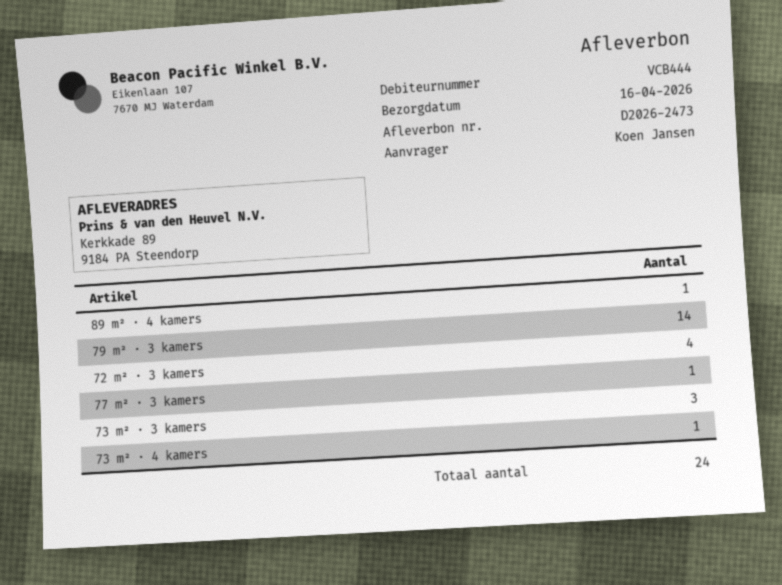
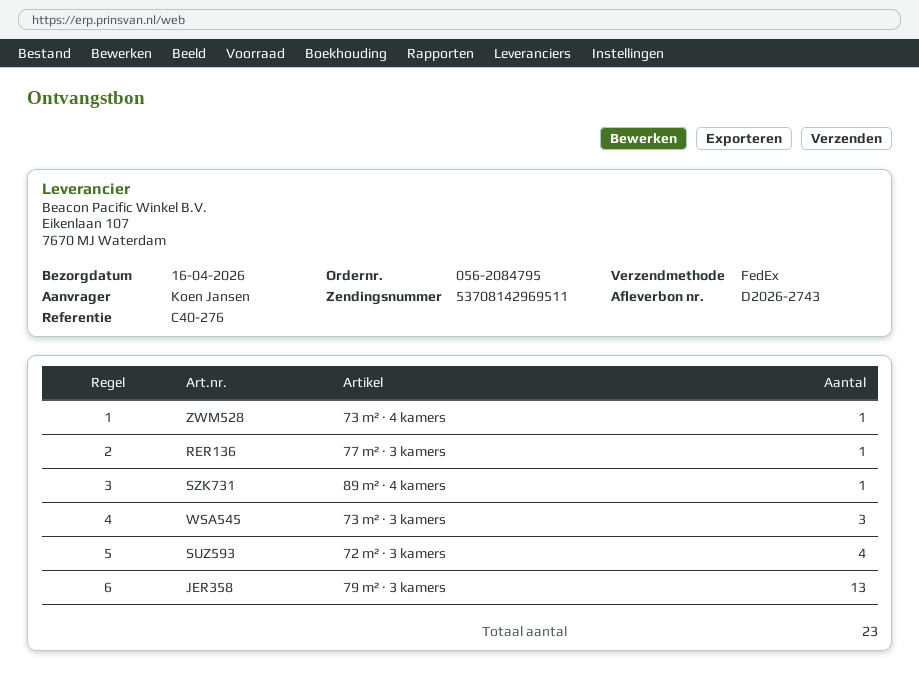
delivery note number: D2026-2473 -> D2026-2743
79 m² · 3 kamers: 14 -> 13
total quantity: 24 -> 23

